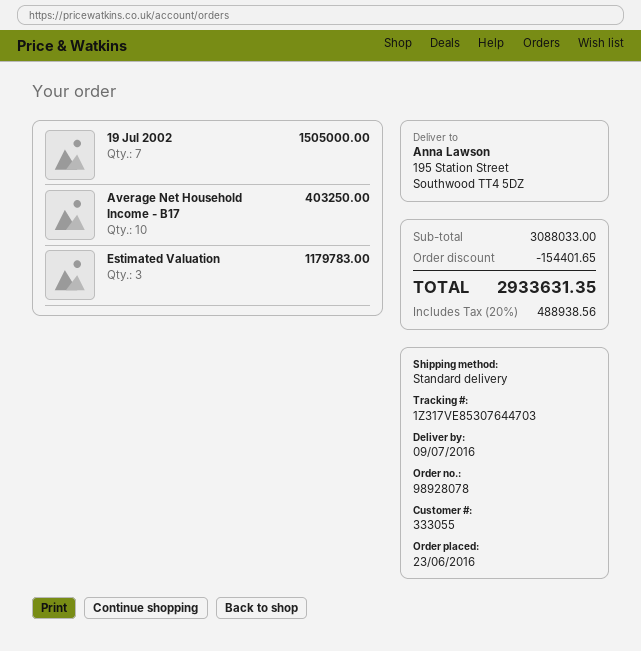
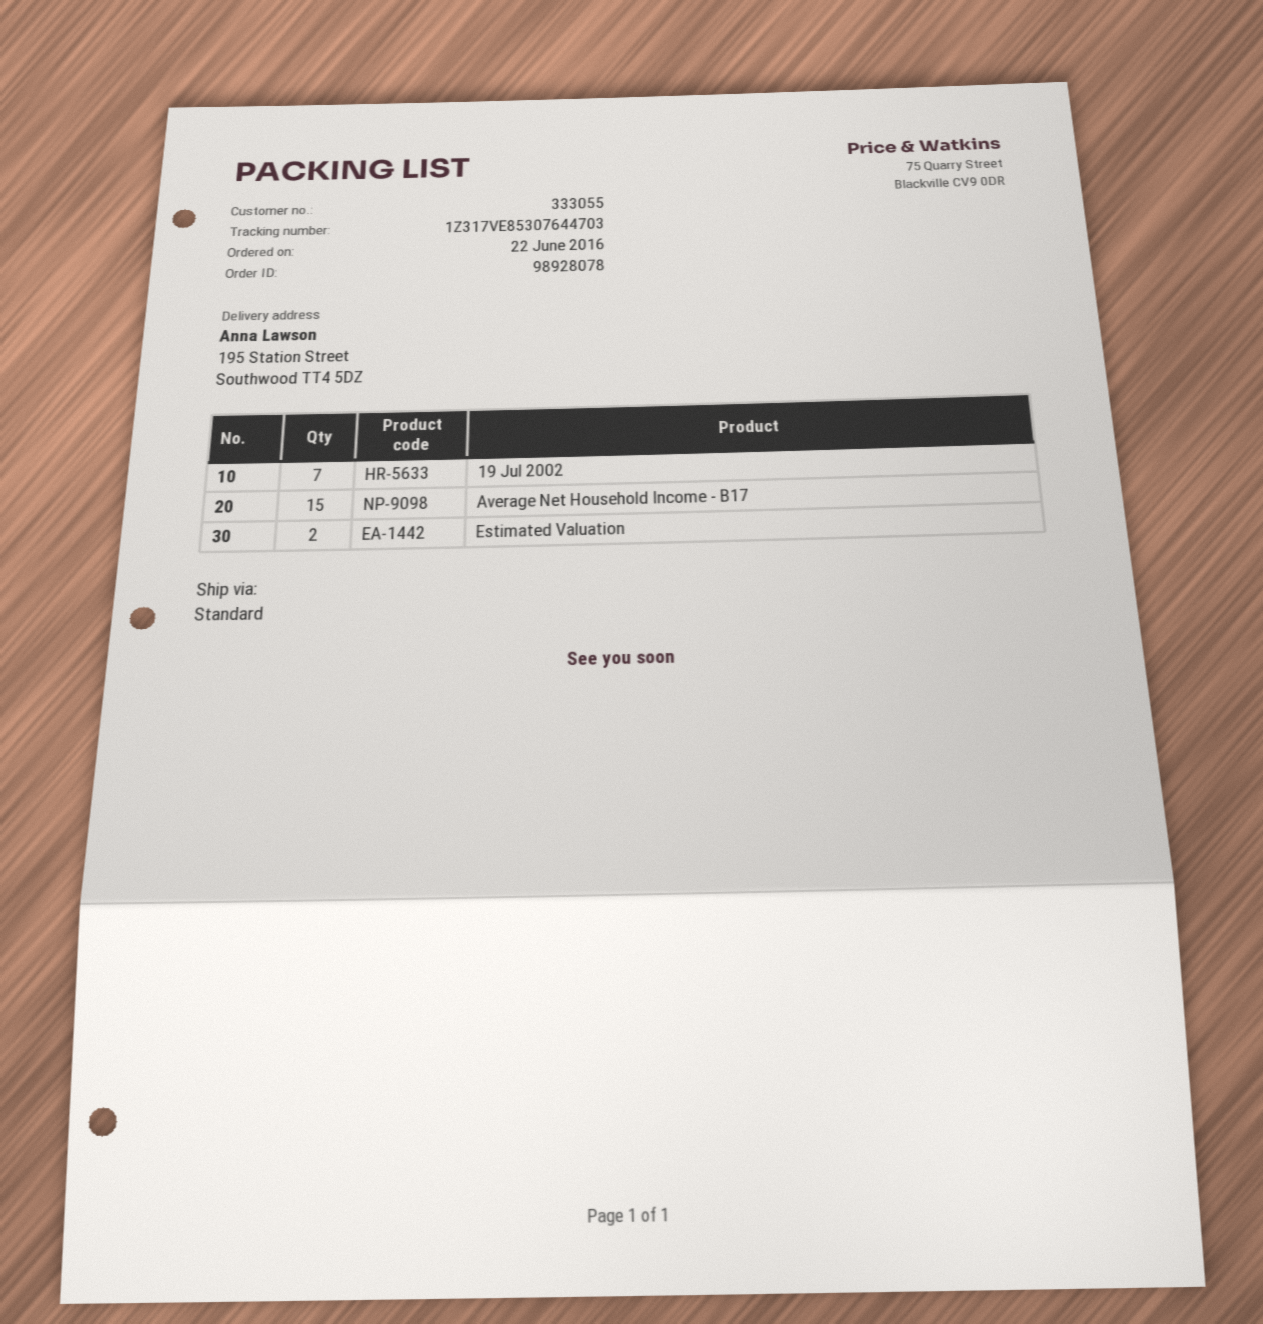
order date: 2016-06-23 -> 2016-06-22
Average Net Household Income - B17: 10 -> 15
Estimated Valuation: 3 -> 2

